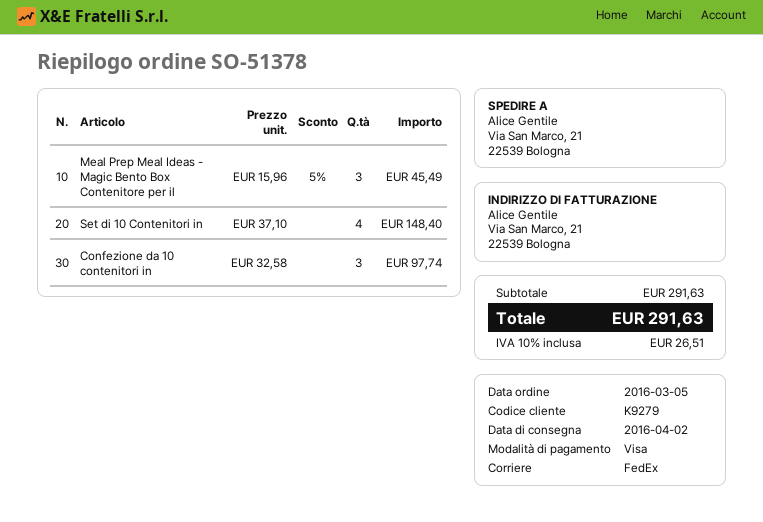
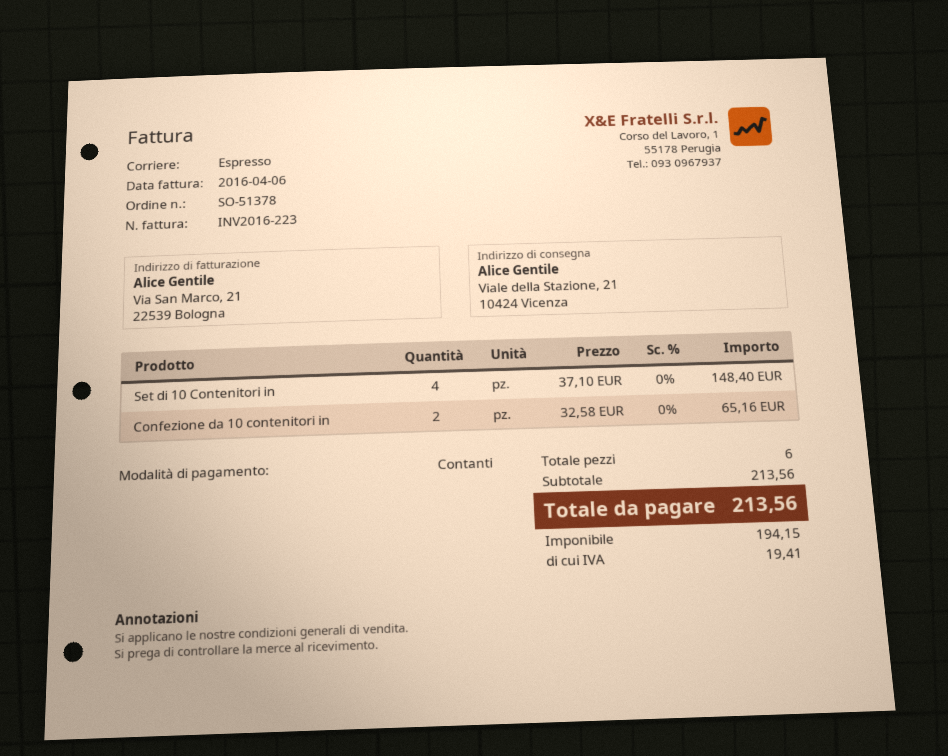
payment method: Visa -> cash
shipping method: FedEx -> express
ship to: Via San Marco, 21, 22539 Bologna -> Viale della Stazione, 21, 10424 Vicenza
Meal Prep Meal Ideas - Magic Bento Box Contenitore per il: 3 x 15.96 - 5% = 45.49 -> none
Confezione da 10 contenitori in: 3 x 32.58 = 97.74 -> 2 x 32.58 = 65.16
subtotal: 291.63 -> 213.56
tax: 26.51 -> 19.41
total: 291.63 -> 213.56

